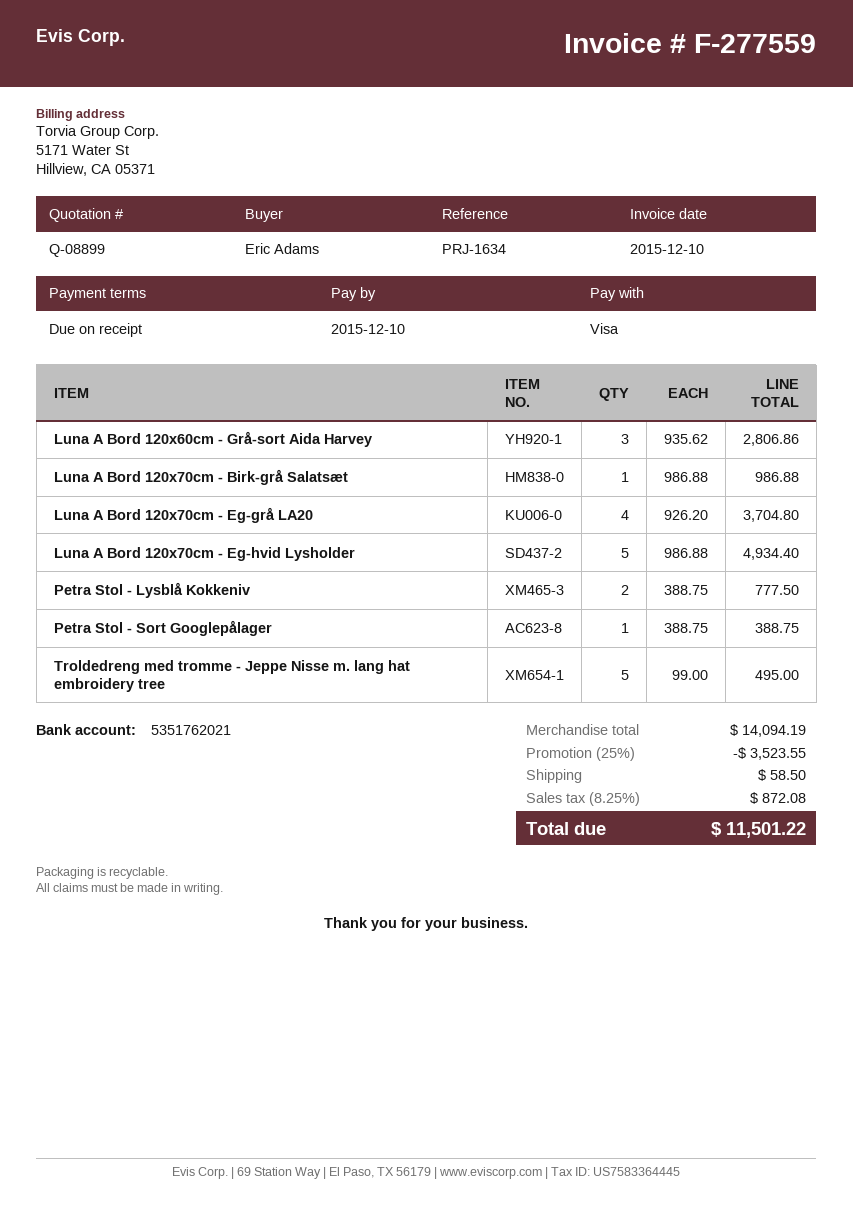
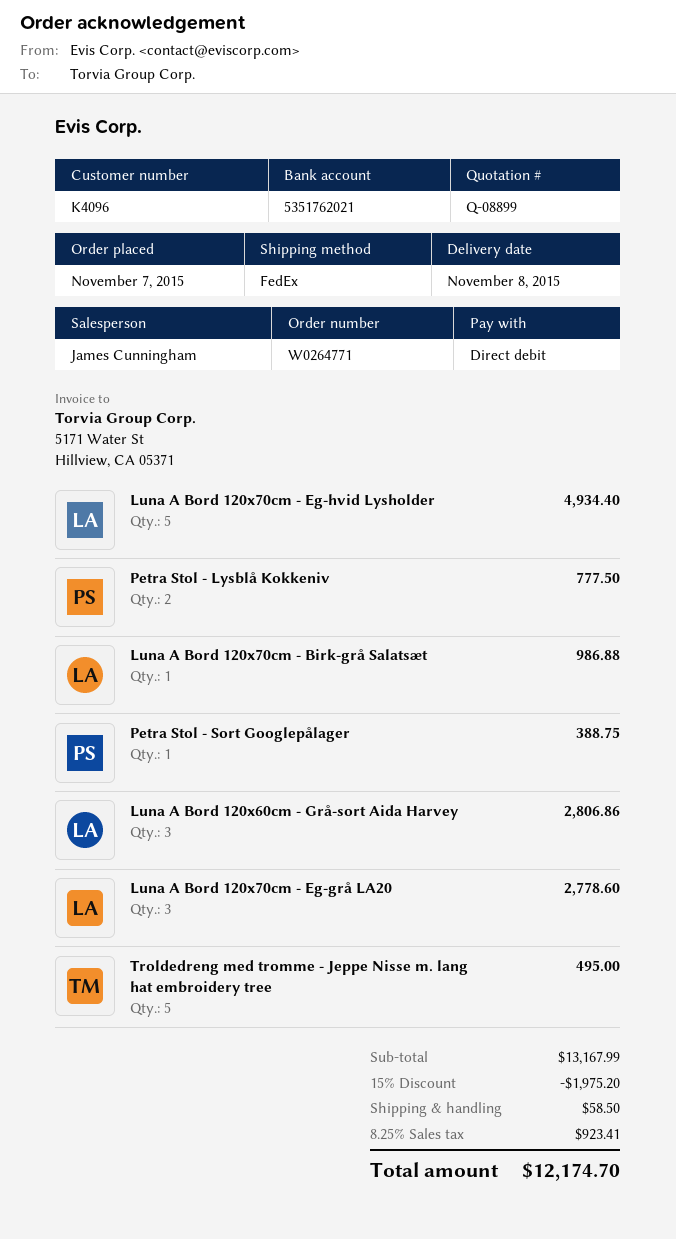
payment method: Visa -> direct debit
Luna A Bord 120x70cm - Eg-grå LA20: 4 for 3704.80 -> 3 for 2778.60
subtotal: 14094.19 -> 13167.99
discount: 25% = 3523.55 -> 15% = 1975.20
tax: 8.25% = 872.08 -> 8.25% = 923.41
total: 11501.22 -> 12174.70

